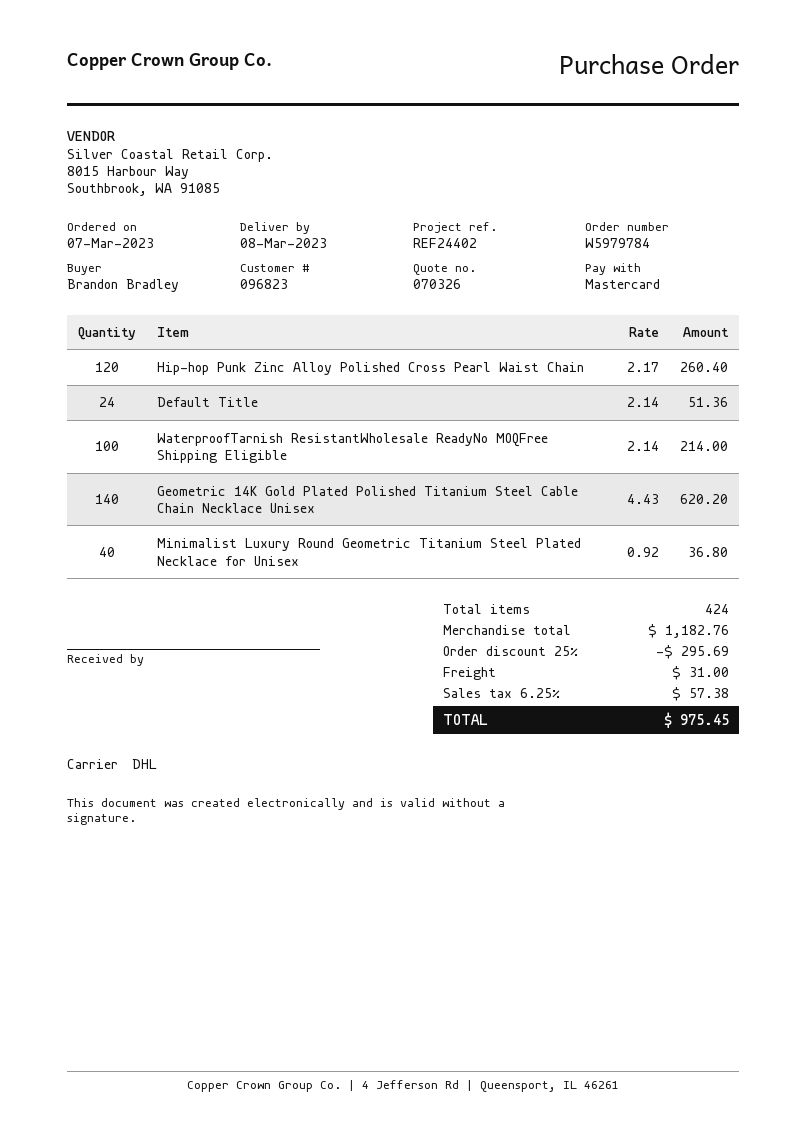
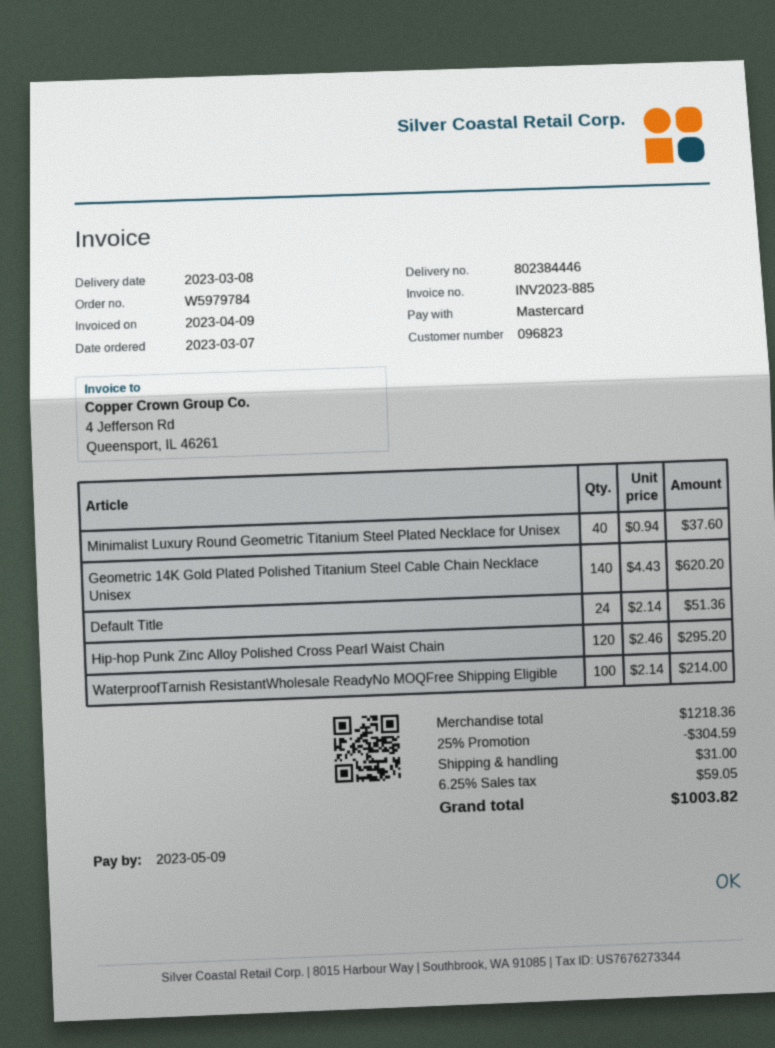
Hip-hop Punk Zinc Alloy Polished Cross Pearl Waist Chain: 120 x 2.17 = 260.40 -> 120 x 2.46 = 295.20
Minimalist Luxury Round Geometric Titanium Steel Plated Necklace for Unisex: 40 x 0.92 = 36.80 -> 40 x 0.94 = 37.60
subtotal: 1182.76 -> 1218.36
discount: 25% = 295.69 -> 25% = 304.59
tax: 6.25% = 57.38 -> 6.25% = 59.05
total: 975.45 -> 1003.82

